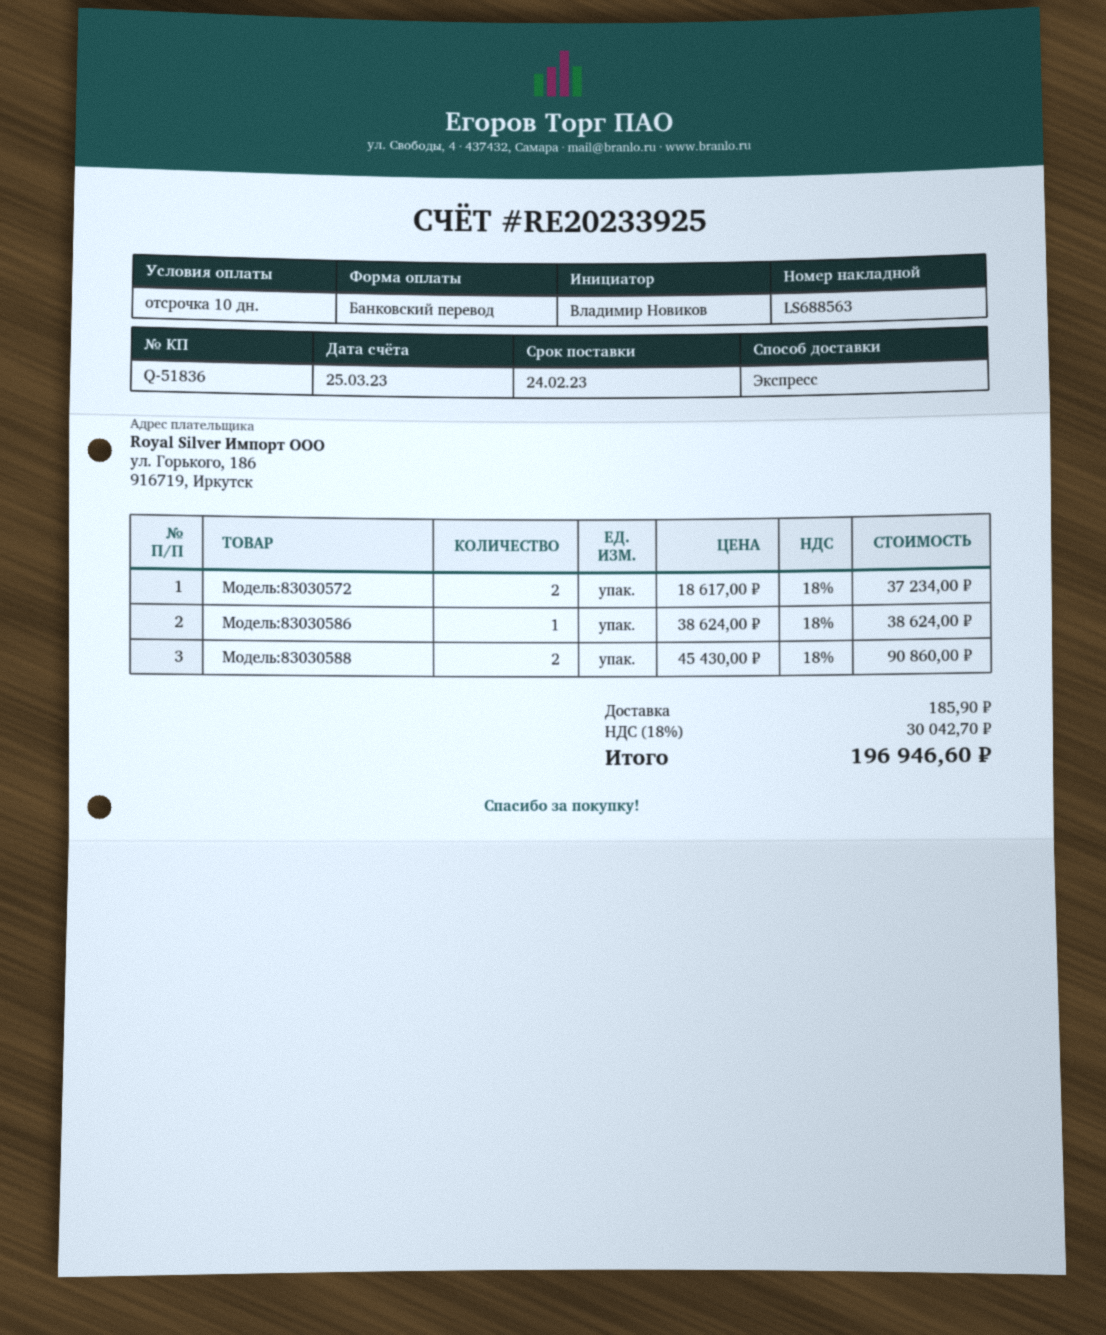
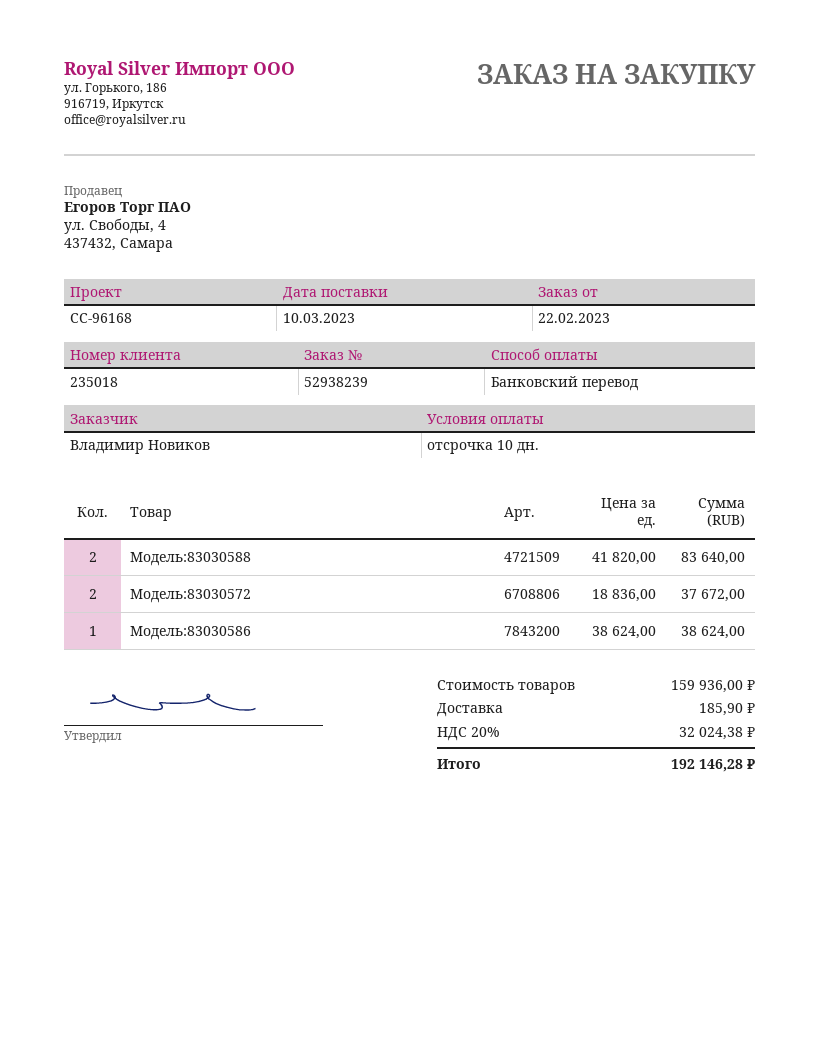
delivery date: 2023-02-24 -> 2023-03-10
Модель:83030572: 2 x 18617.00 = 37234.00 -> 2 x 18836.00 = 37672.00
Модель:83030588: 2 x 45430.00 = 90860.00 -> 2 x 41820.00 = 83640.00
tax: 18% = 30042.70 -> 20% = 32024.38
total: 196946.60 -> 192146.28

